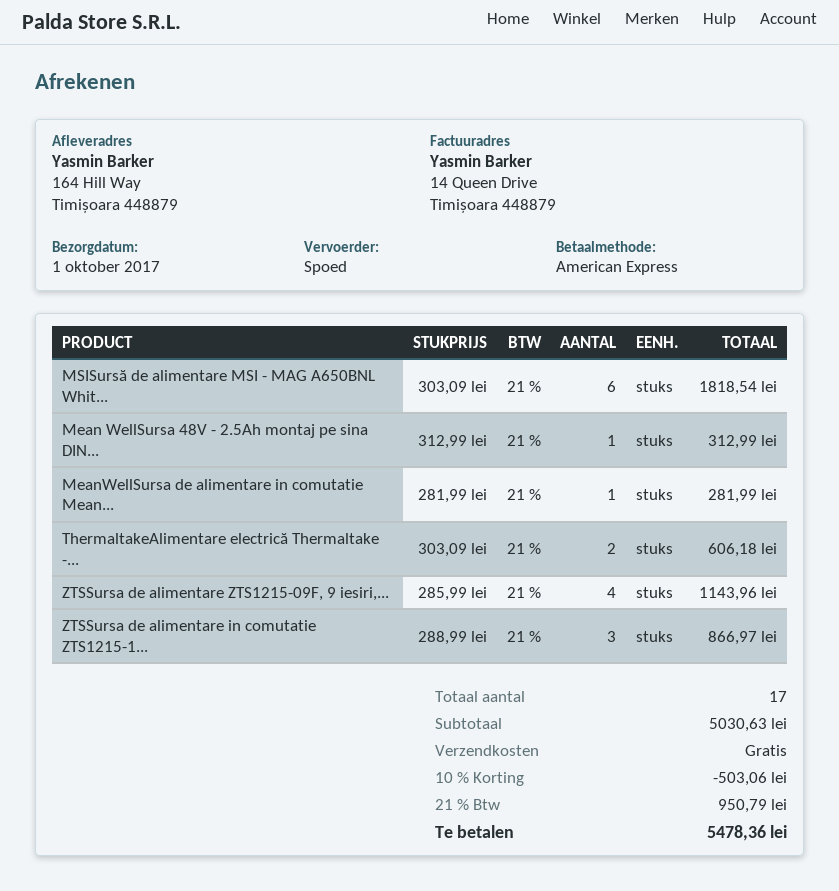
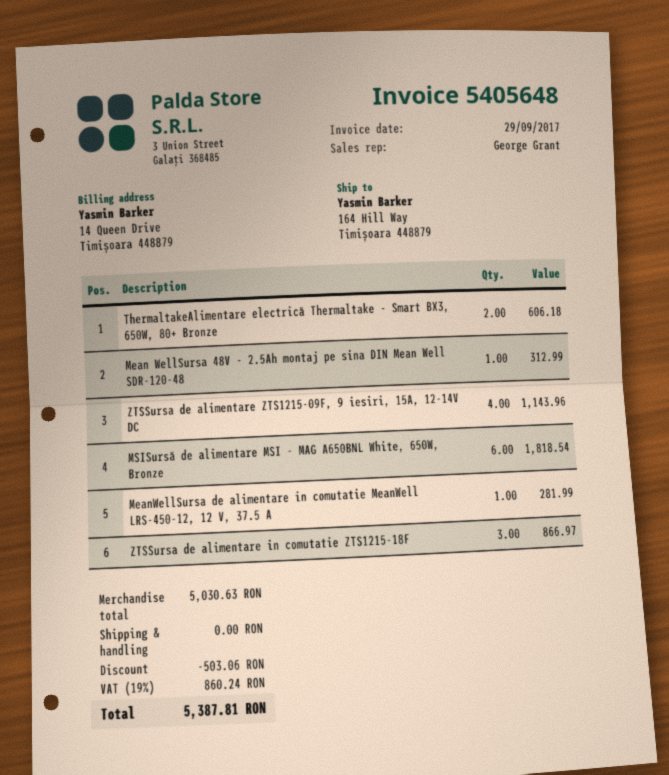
tax: 21% = 950.79 -> 19% = 860.24
total: 5478.36 -> 5387.81

